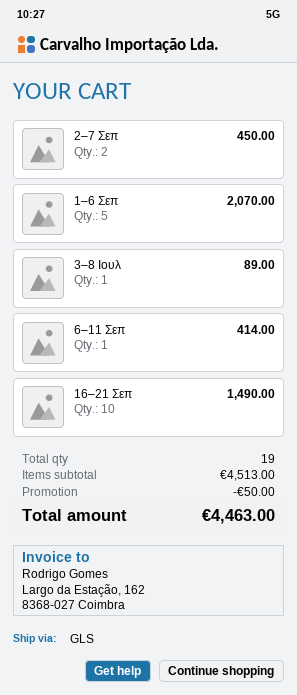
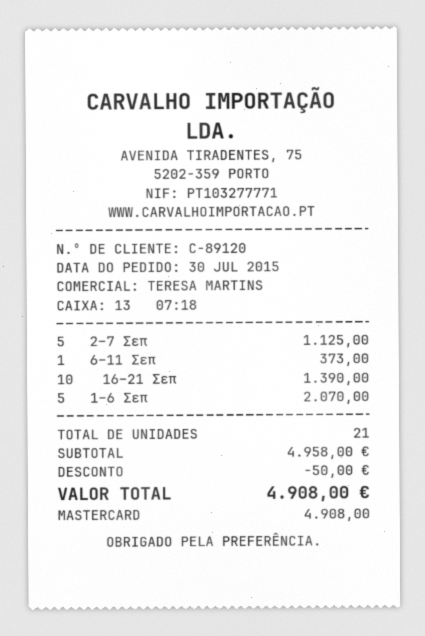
2–7 Σεπ: 2 for 450.00 -> 5 for 1125.00
3–8 Ιουλ: 1 for 89.00 -> none
6–11 Σεπ: 1 for 414.00 -> 1 for 373.00
16–21 Σεπ: 10 for 1490.00 -> 10 for 1390.00
total quantity: 19 -> 21
subtotal: 4513.00 -> 4958.00
total: 4463.00 -> 4908.00

